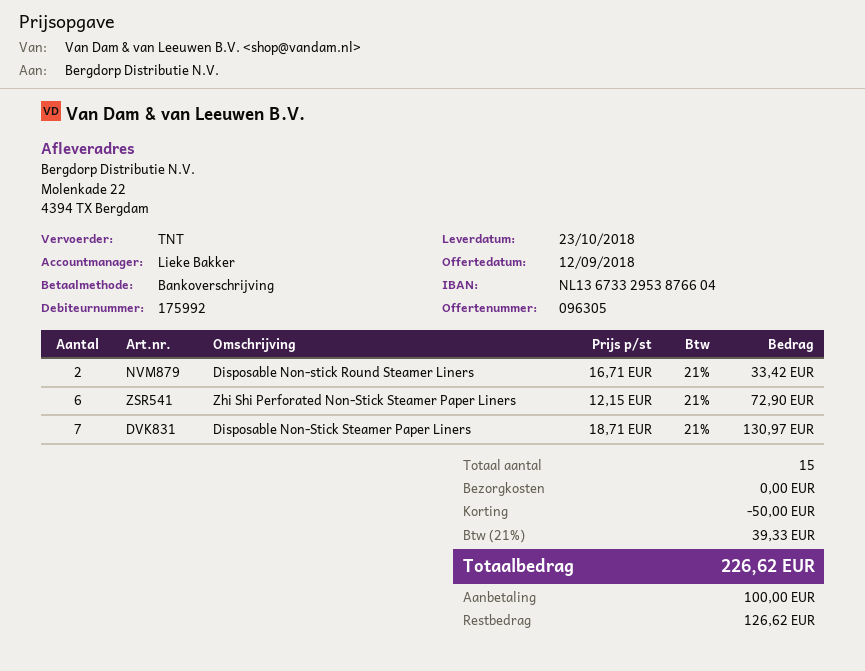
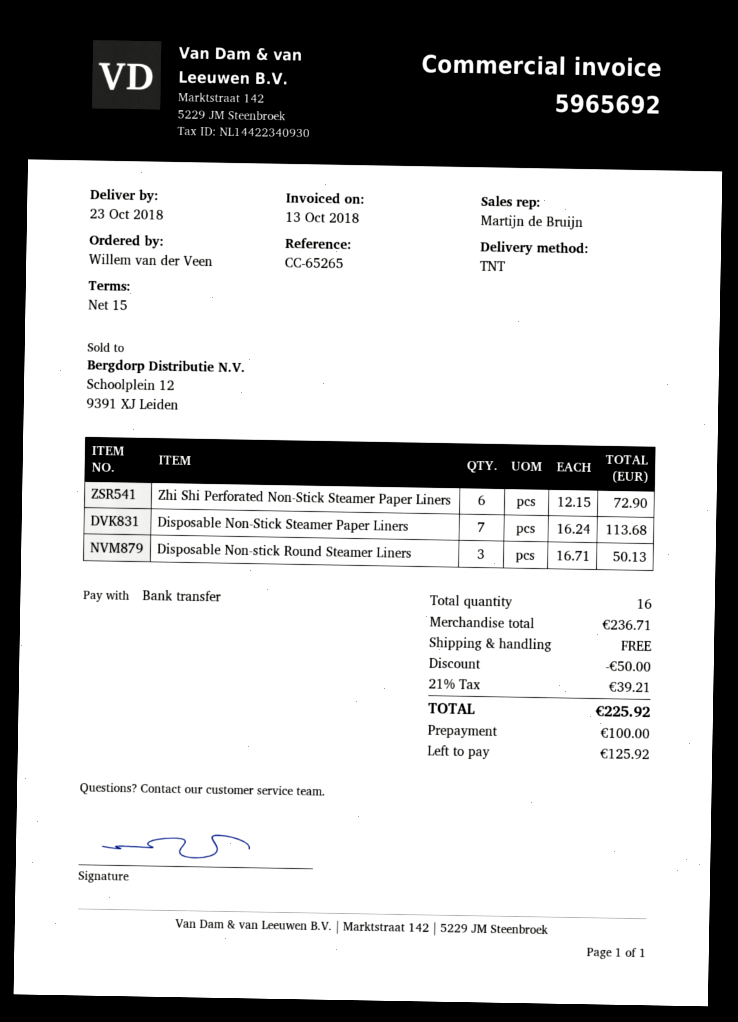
sales rep: Lieke Bakker -> Martijn de Bruijn
Disposable Non-stick Round Steamer Liners: 2 x 16.71 = 33.42 -> 3 x 16.71 = 50.13
Disposable Non-Stick Steamer Paper Liners: 7 x 18.71 = 130.97 -> 7 x 16.24 = 113.68
total quantity: 15 -> 16
tax: 21% = 39.33 -> 21% = 39.21
total: 226.62 -> 225.92
balance: 126.62 -> 125.92

